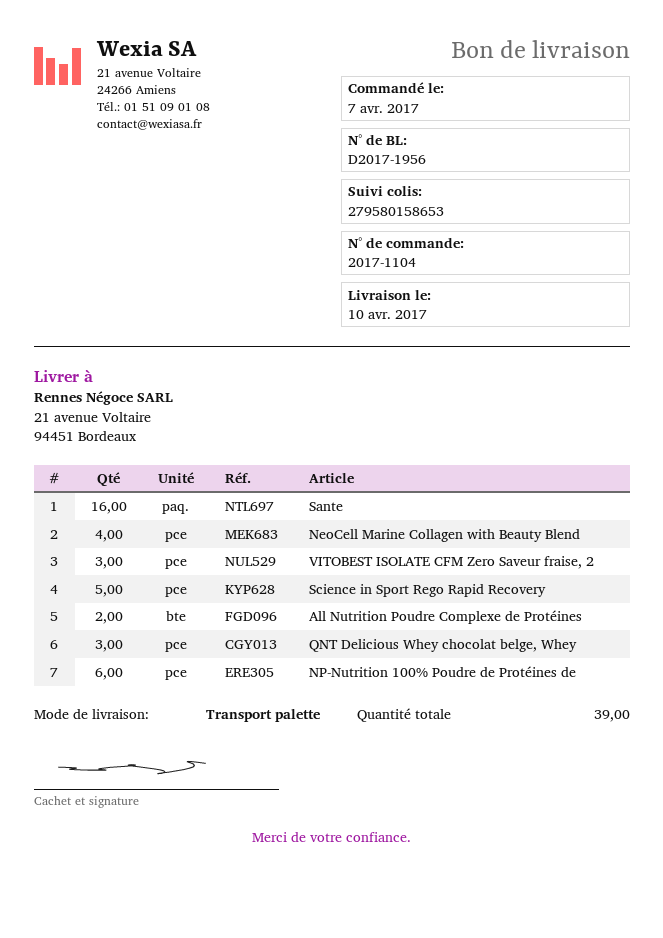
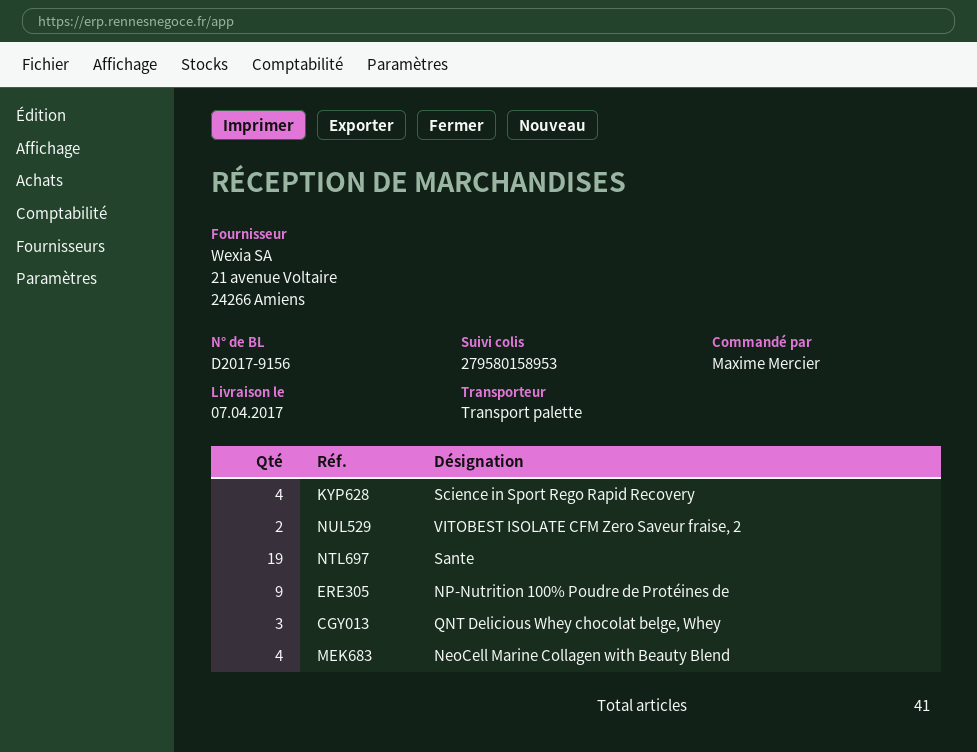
delivery note number: D2017-1956 -> D2017-9156
delivery date: 2017-04-10 -> 2017-04-07
tracking number: 279580158653 -> 279580158953
Sante: 16 -> 19
VITOBEST ISOLATE CFM Zero Saveur fraise, 2: 3 -> 2
Science in Sport Rego Rapid Recovery: 5 -> 4
All Nutrition Poudre Complexe de Protéines: 2 -> none
NP-Nutrition 100% Poudre de Protéines de: 6 -> 9
total quantity: 39 -> 41

